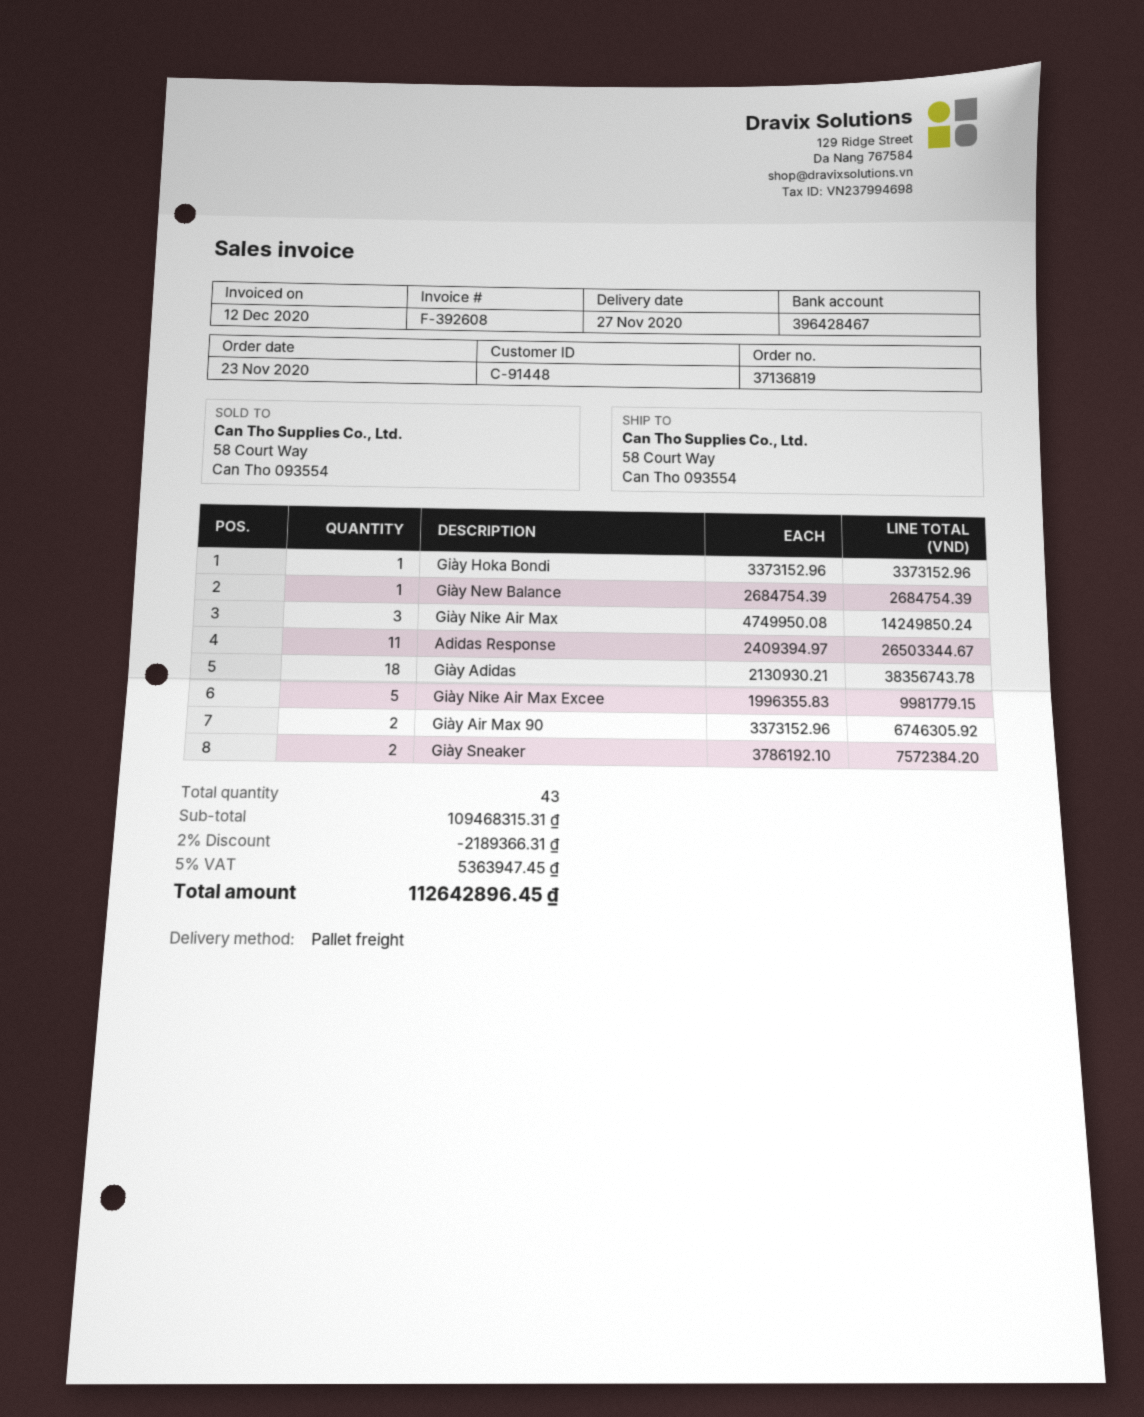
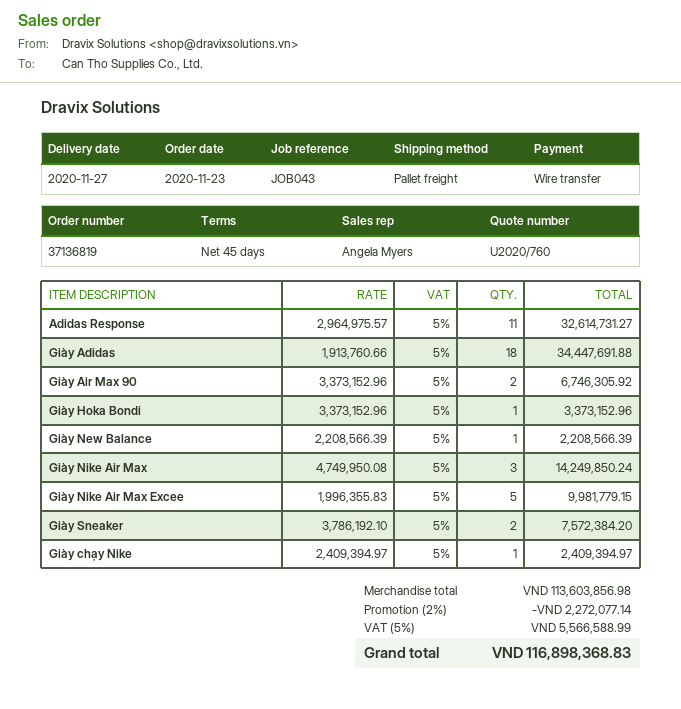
Giày New Balance: 1 x 2684754.39 = 2684754.39 -> 1 x 2208566.39 = 2208566.39
Adidas Response: 11 x 2409394.97 = 26503344.67 -> 11 x 2964975.57 = 32614731.27
Giày Adidas: 18 x 2130930.21 = 38356743.78 -> 18 x 1913760.66 = 34447691.88
Giày chạy Nike: none -> 1 x 2409394.97 = 2409394.97
subtotal: 109468315.31 -> 113603856.98
discount: 2% = 2189366.31 -> 2% = 2272077.14
tax: 5% = 5363947.45 -> 5% = 5566588.99
total: 112642896.45 -> 116898368.83

